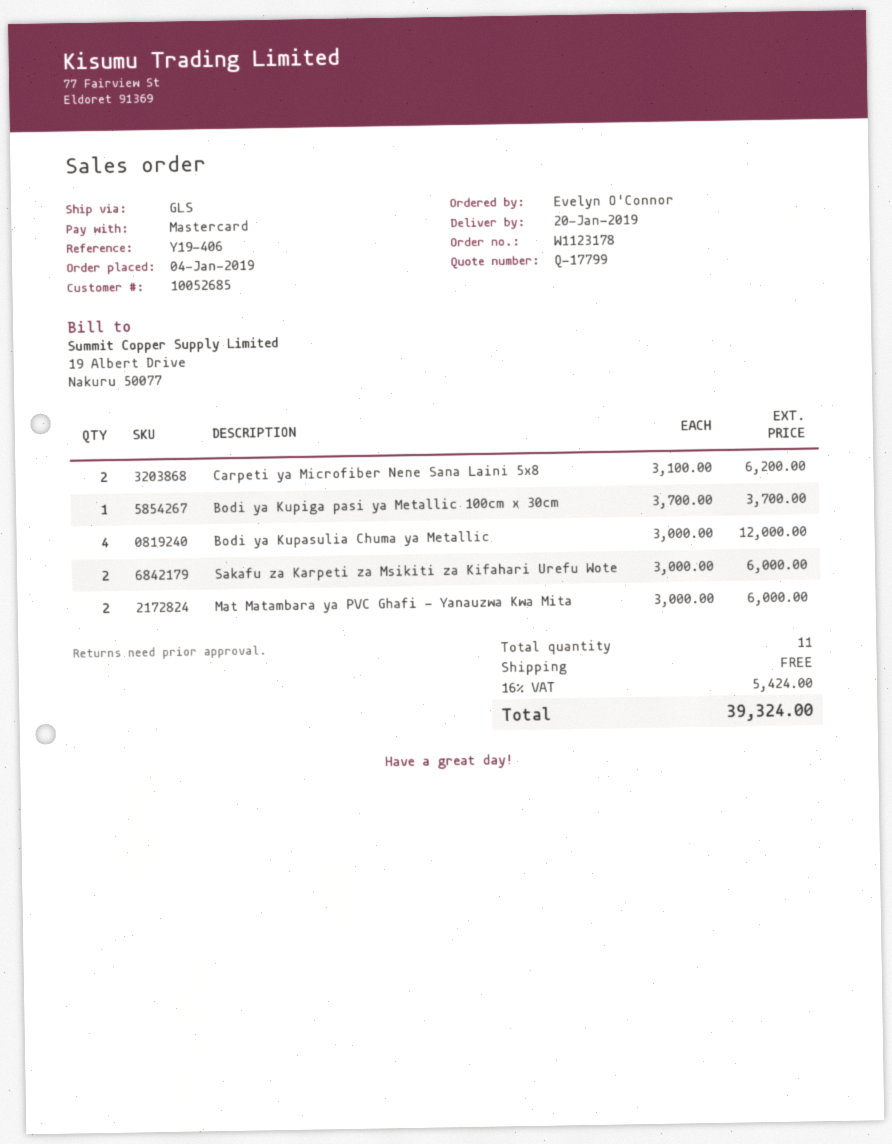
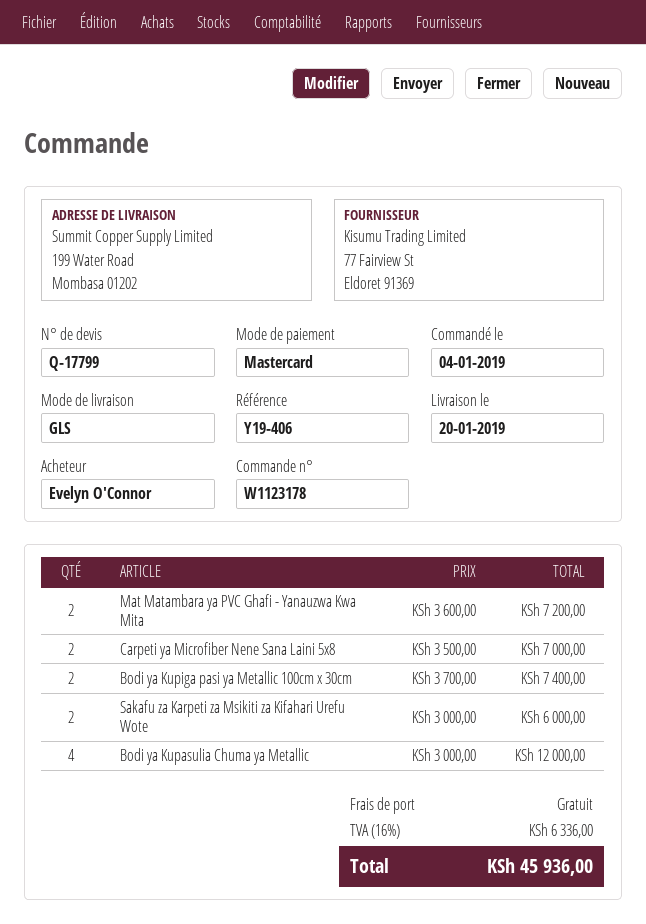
Carpeti ya Microfiber Nene Sana Laini 5x8: 2 x 3100.00 = 6200.00 -> 2 x 3500.00 = 7000.00
Bodi ya Kupiga pasi ya Metallic 100cm x 30cm: 1 x 3700.00 = 3700.00 -> 2 x 3700.00 = 7400.00
Mat Matambara ya PVC Ghafi - Yanauzwa Kwa Mita: 2 x 3000.00 = 6000.00 -> 2 x 3600.00 = 7200.00
tax: 16% = 5424.00 -> 16% = 6336.00
total: 39324.00 -> 45936.00

